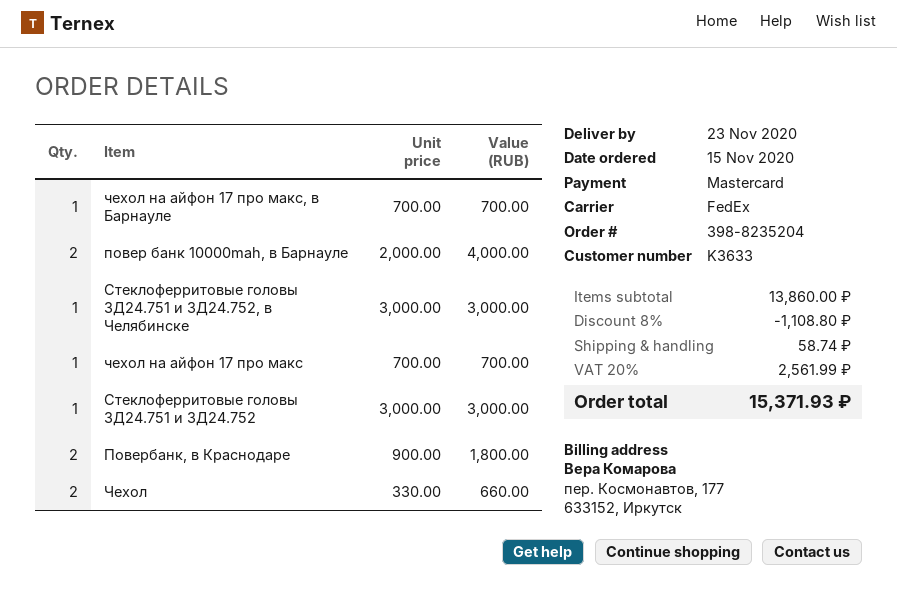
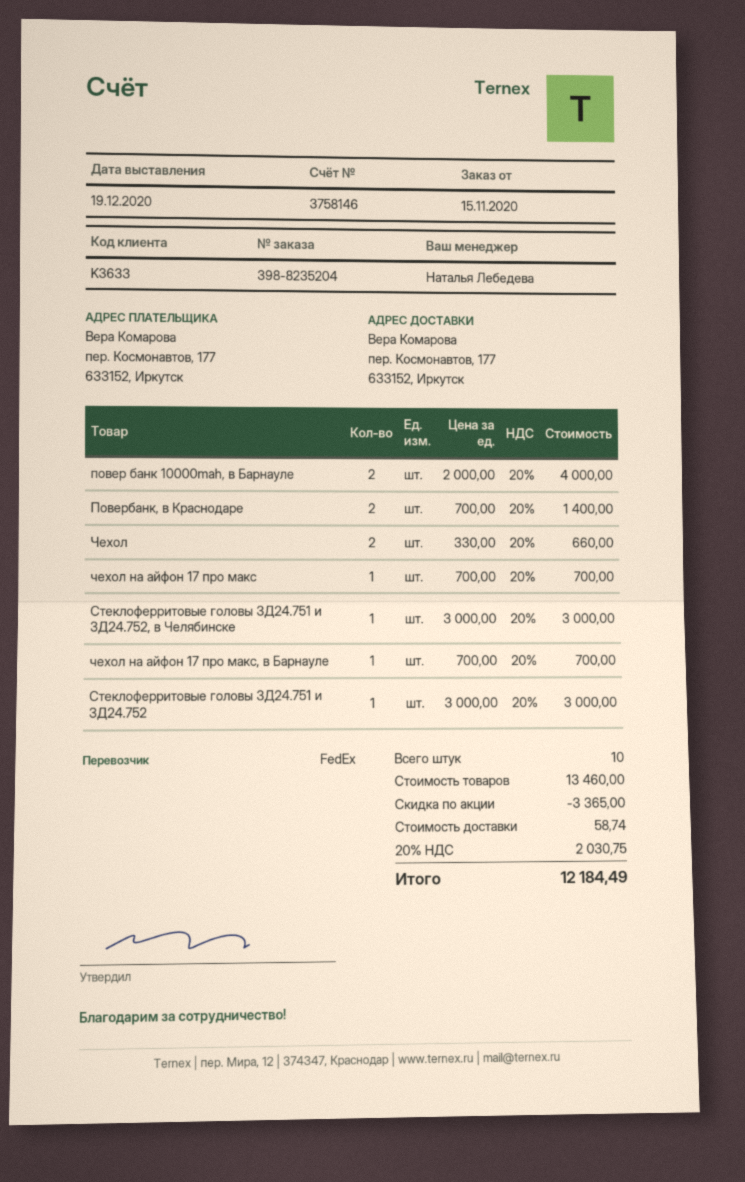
Повербанк, в Краснодаре: 2 x 900.00 = 1800.00 -> 2 x 700.00 = 1400.00
subtotal: 13860.00 -> 13460.00
discount: 1108.80 -> 3365.00
tax: 20% = 2561.99 -> 20% = 2030.75
total: 15371.93 -> 12184.49

